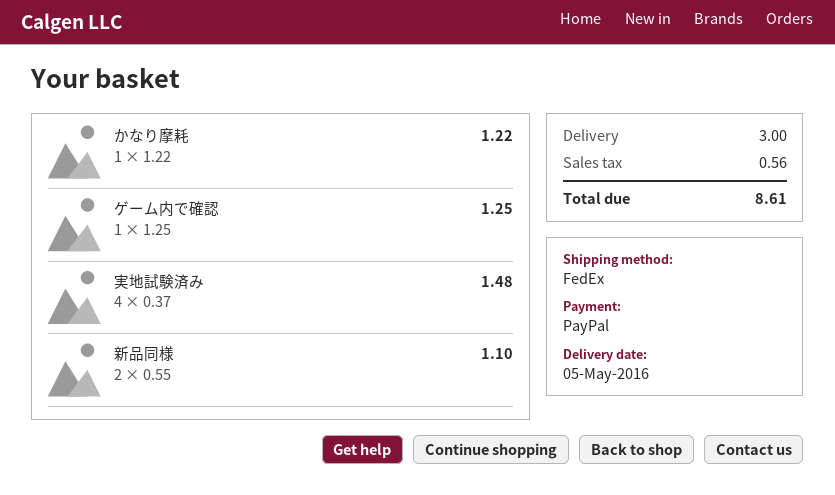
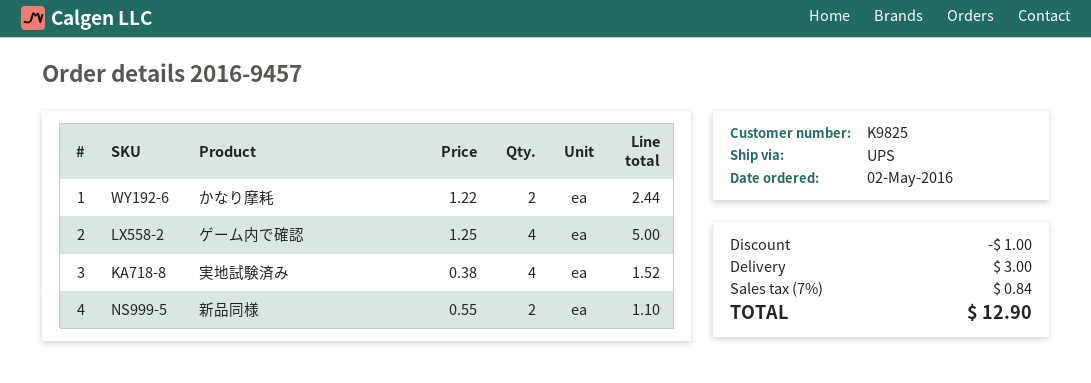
shipping method: FedEx -> UPS
かなり摩耗: 1 x 1.22 = 1.22 -> 2 x 1.22 = 2.44
ゲーム内で確認: 1 x 1.25 = 1.25 -> 4 x 1.25 = 5.00
実地試験済み: 4 x 0.37 = 1.48 -> 4 x 0.38 = 1.52
discount: none -> 1.00
tax: 0.56 -> 0.84
total: 8.61 -> 12.90

